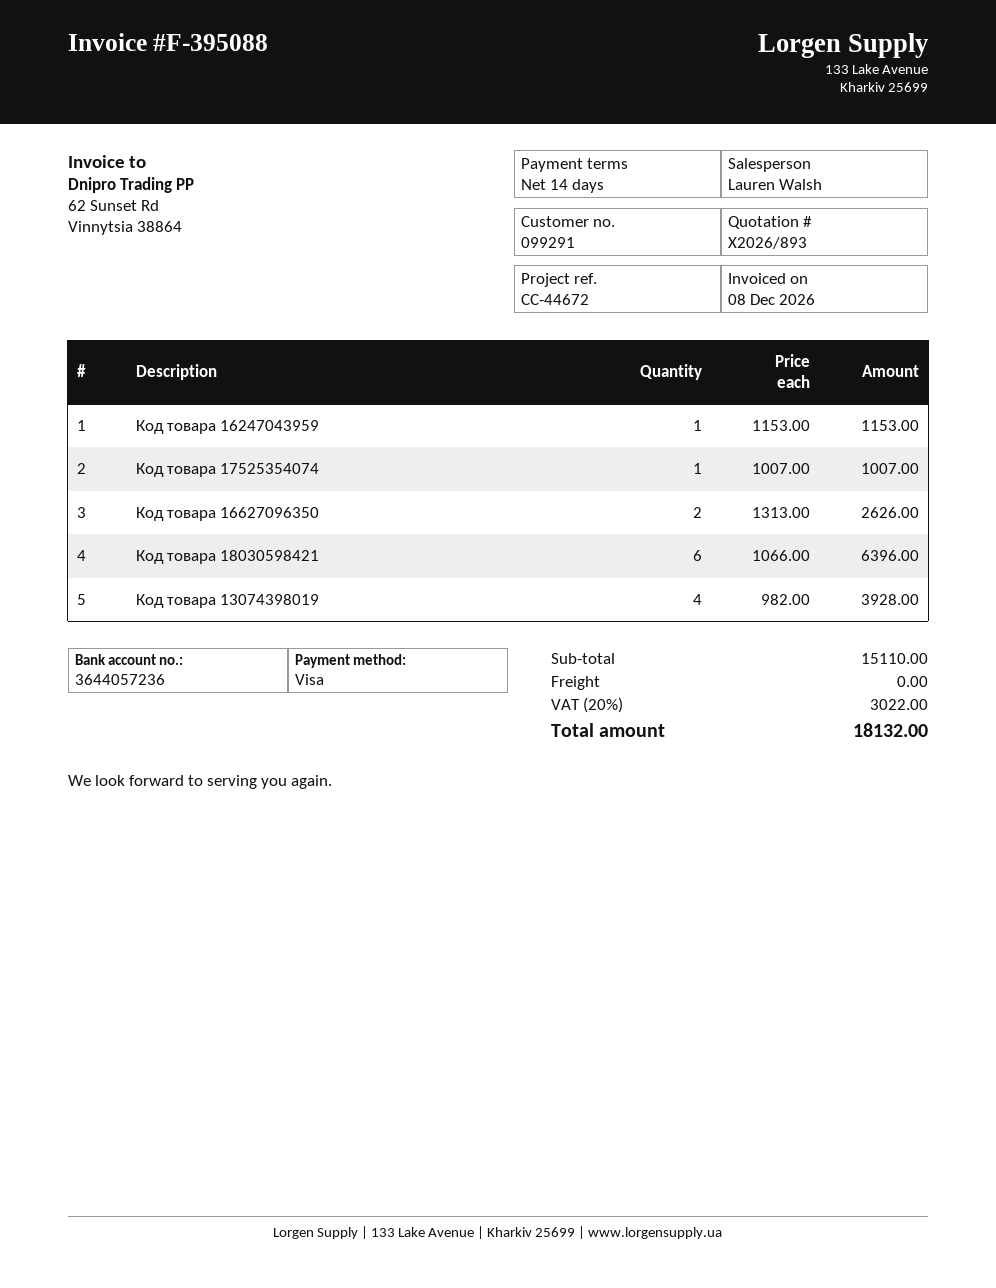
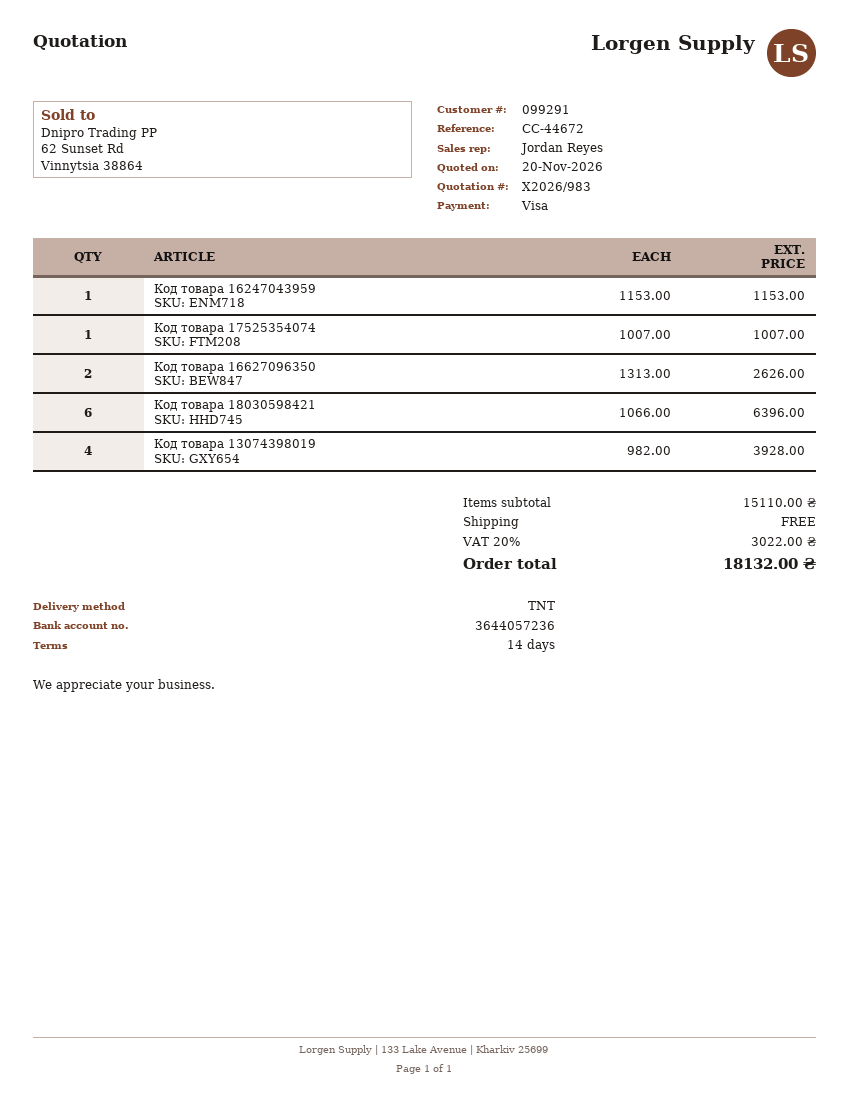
quote number: X2026/893 -> X2026/983
sales rep: Lauren Walsh -> Jordan Reyes

